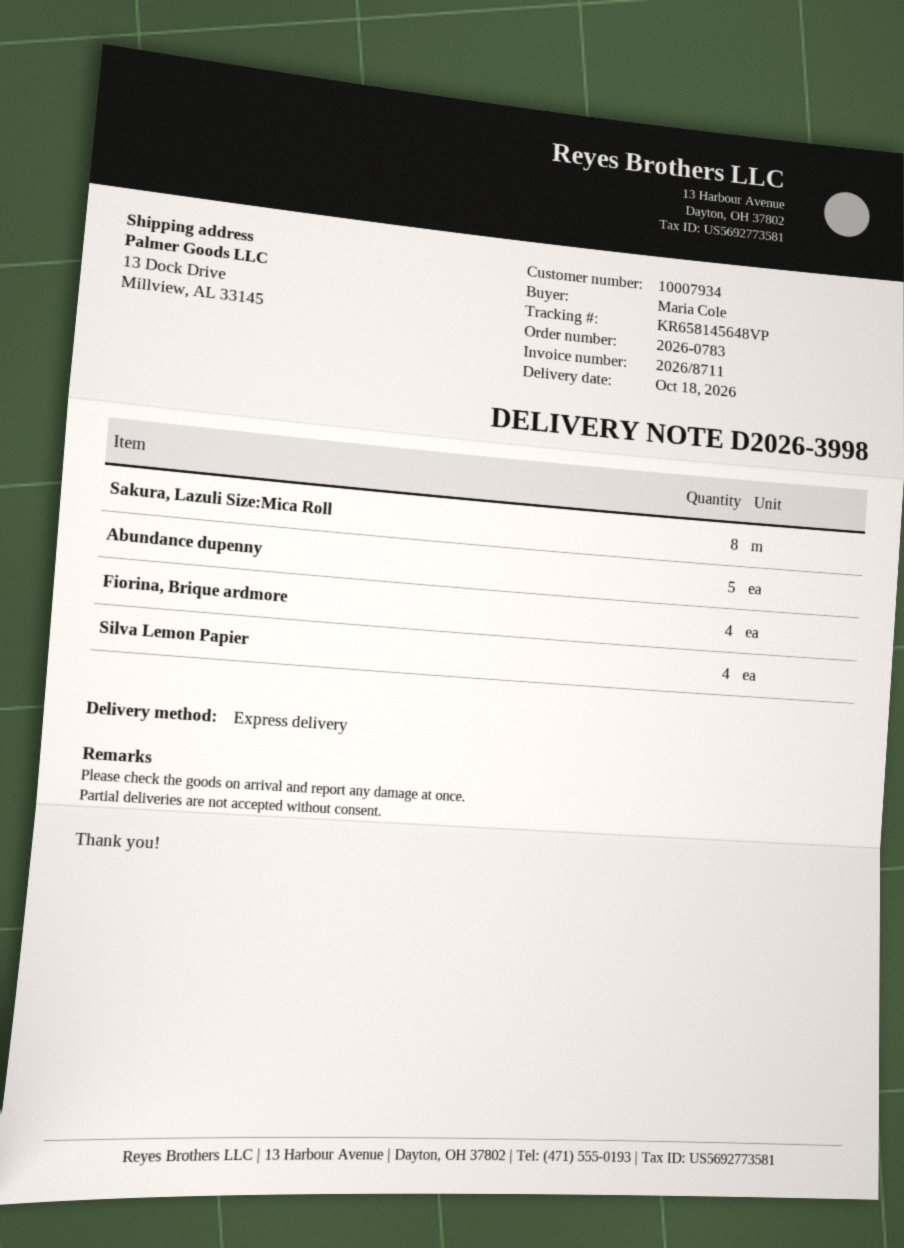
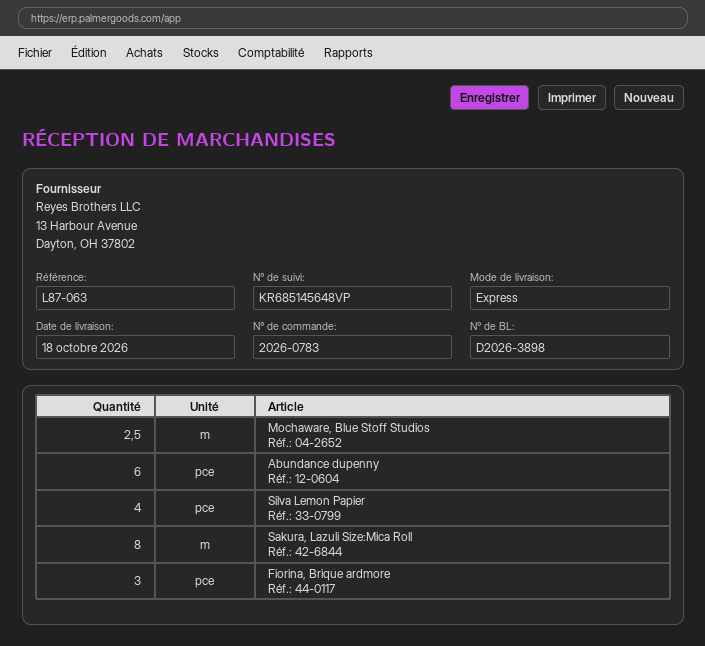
delivery note number: D2026-3998 -> D2026-3898
tracking number: KR658145648VP -> KR685145648VP
Abundance dupenny: 5 -> 6
Fiorina, Brique ardmore: 4 -> 3
Mochaware, Blue Stoff Studios: none -> 2.5

